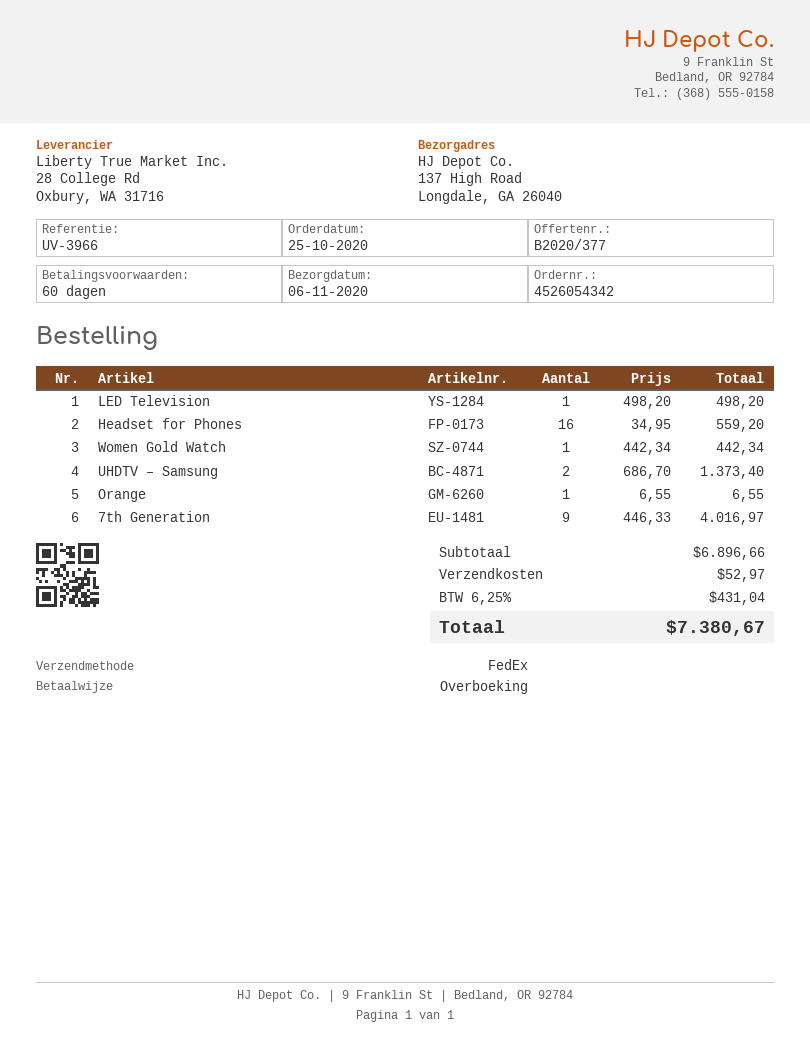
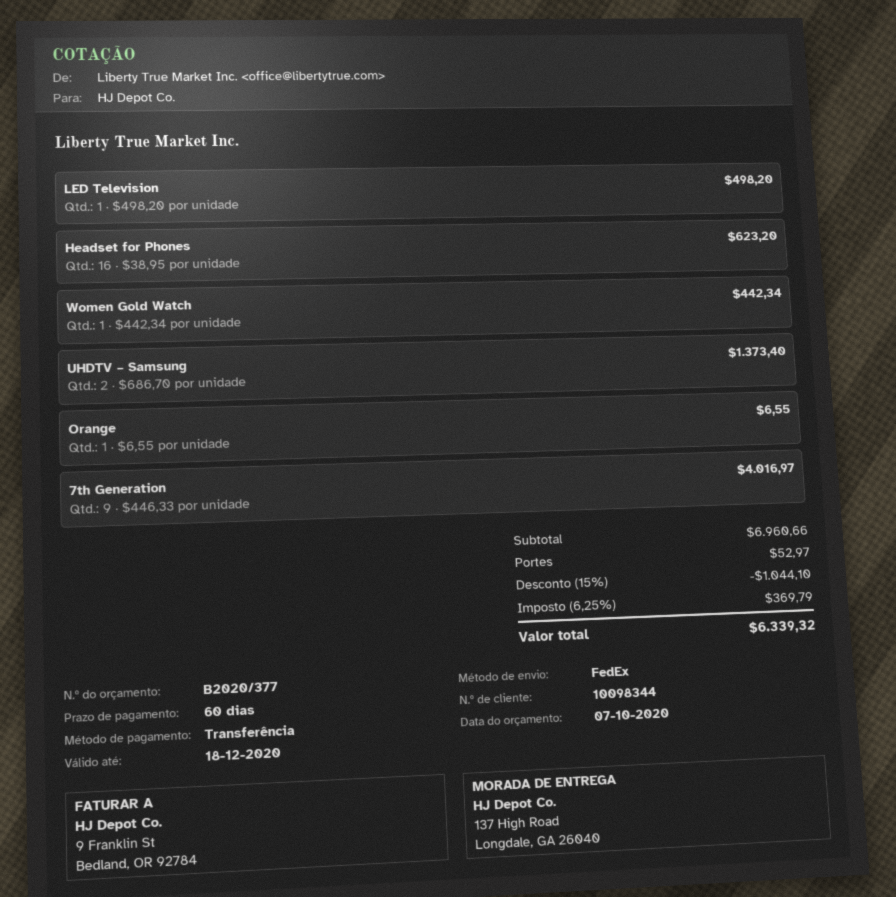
Headset for Phones: 16 x 34.95 = 559.20 -> 16 x 38.95 = 623.20
subtotal: 6896.66 -> 6960.66
discount: none -> 15% = 1044.10
tax: 6.25% = 431.04 -> 6.25% = 369.79
total: 7380.67 -> 6339.32

